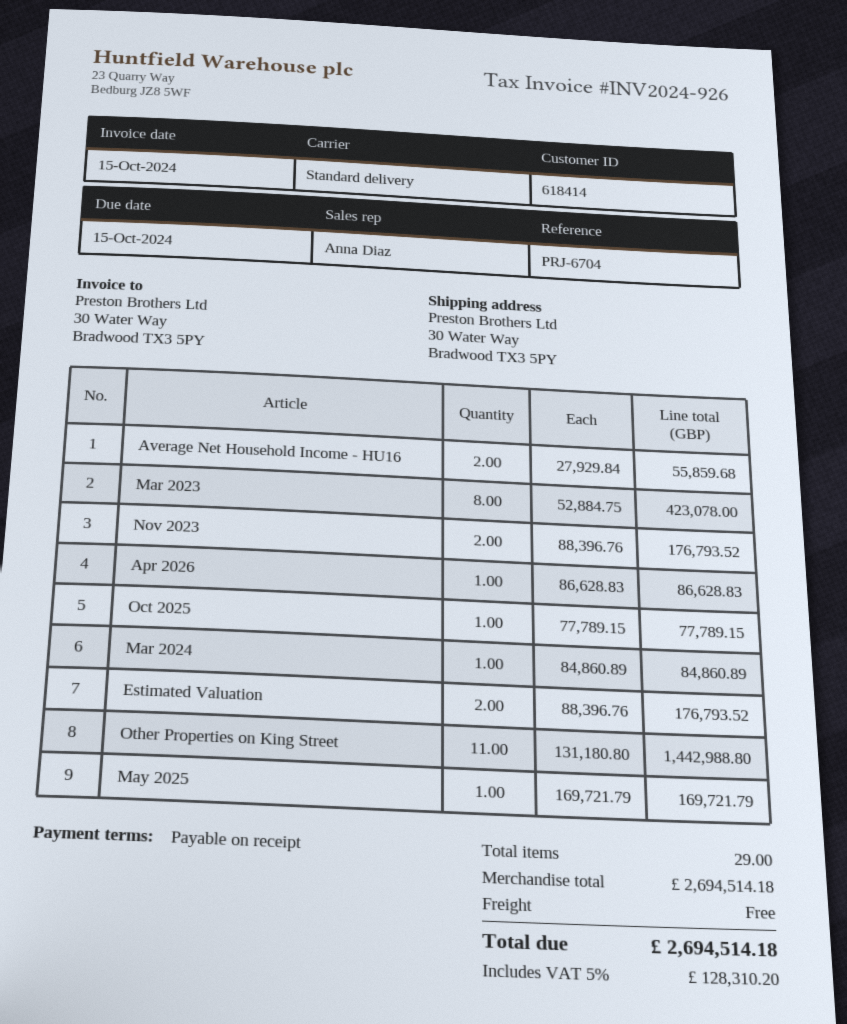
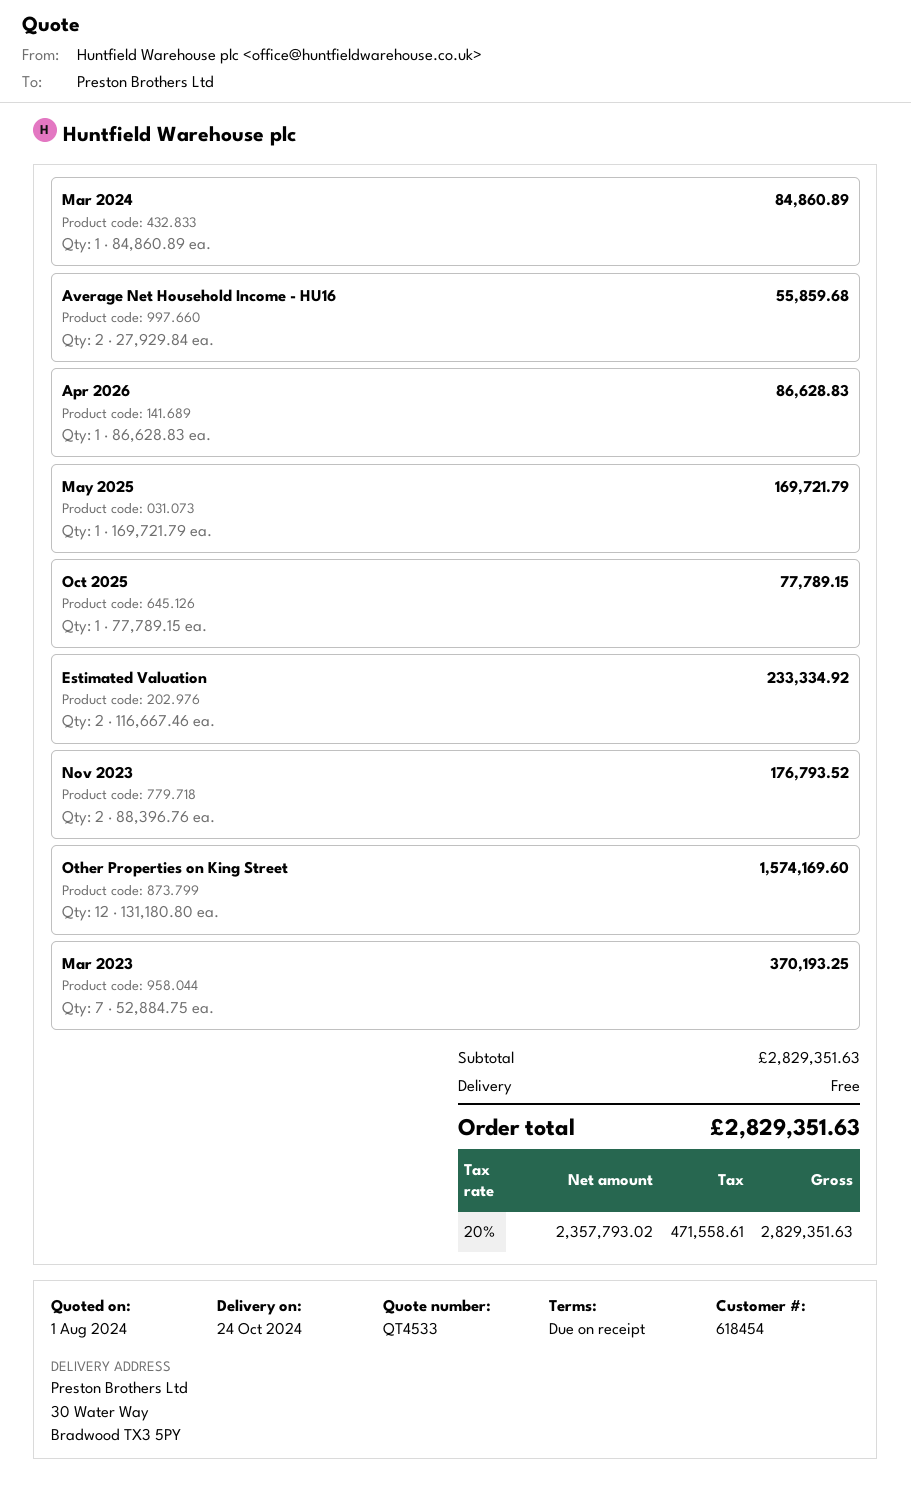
customer number: 618414 -> 618454
Mar 2023: 8 x 52884.75 = 423078.00 -> 7 x 52884.75 = 370193.25
Estimated Valuation: 2 x 88396.76 = 176793.52 -> 2 x 116667.46 = 233334.92
Other Properties on King Street: 11 x 131180.80 = 1442988.80 -> 12 x 131180.80 = 1574169.60
subtotal: 2694514.18 -> 2829351.63
tax: 5% = 128310.20 -> 20% = 471558.61
total: 2694514.18 -> 2829351.63

